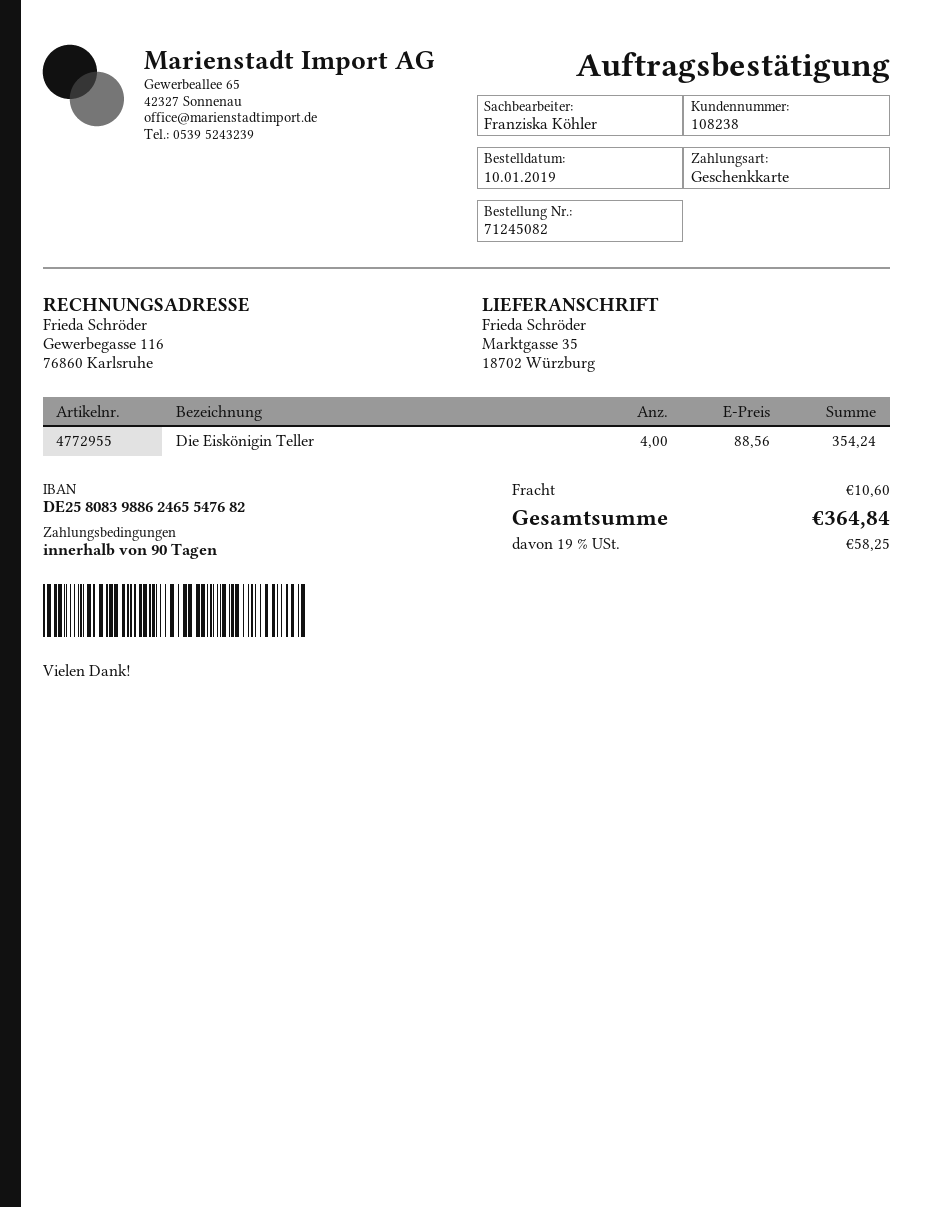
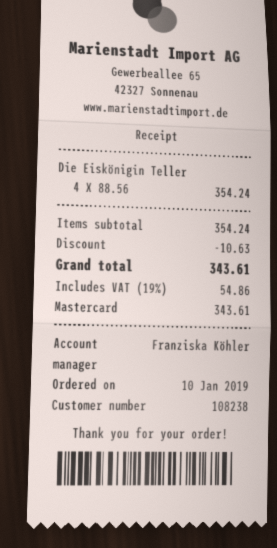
payment method: gift card -> Mastercard
discount: none -> 10.63
shipping: 10.60 -> none
tax: 19% = 58.25 -> 19% = 54.86
total: 364.84 -> 343.61

